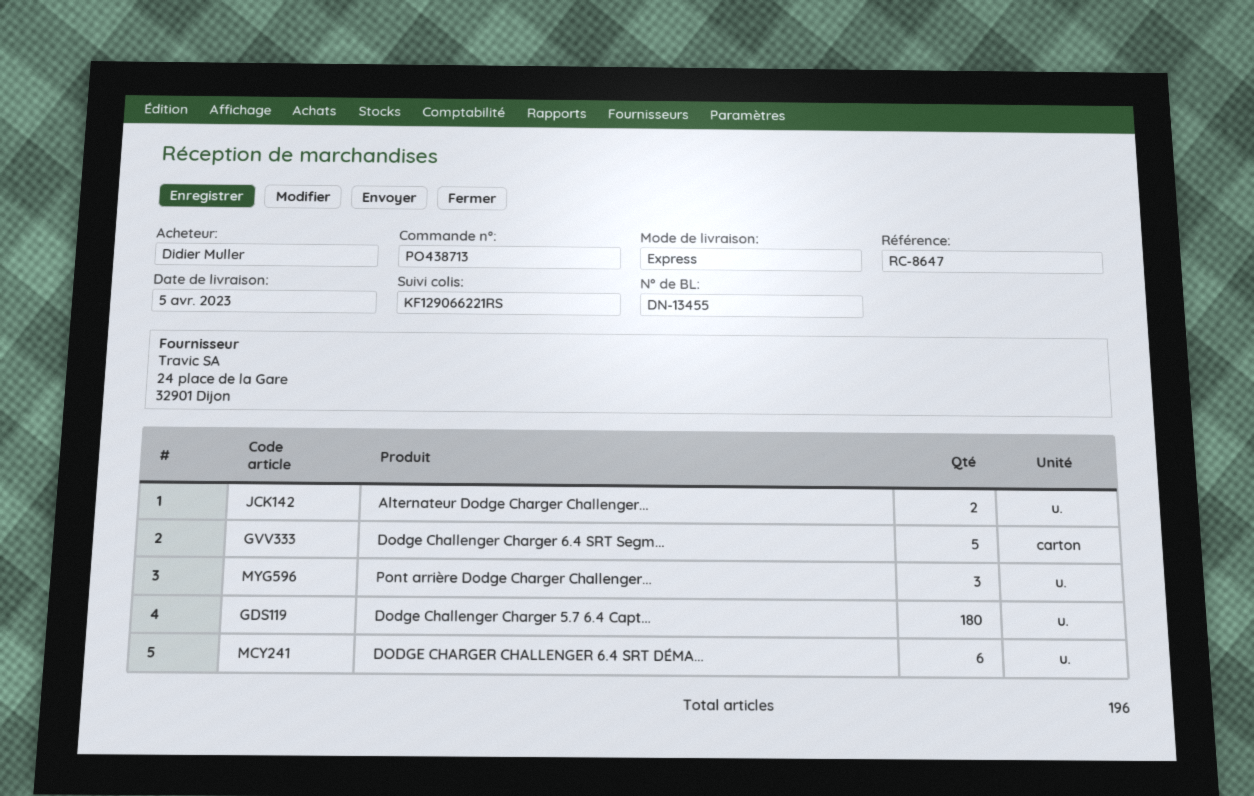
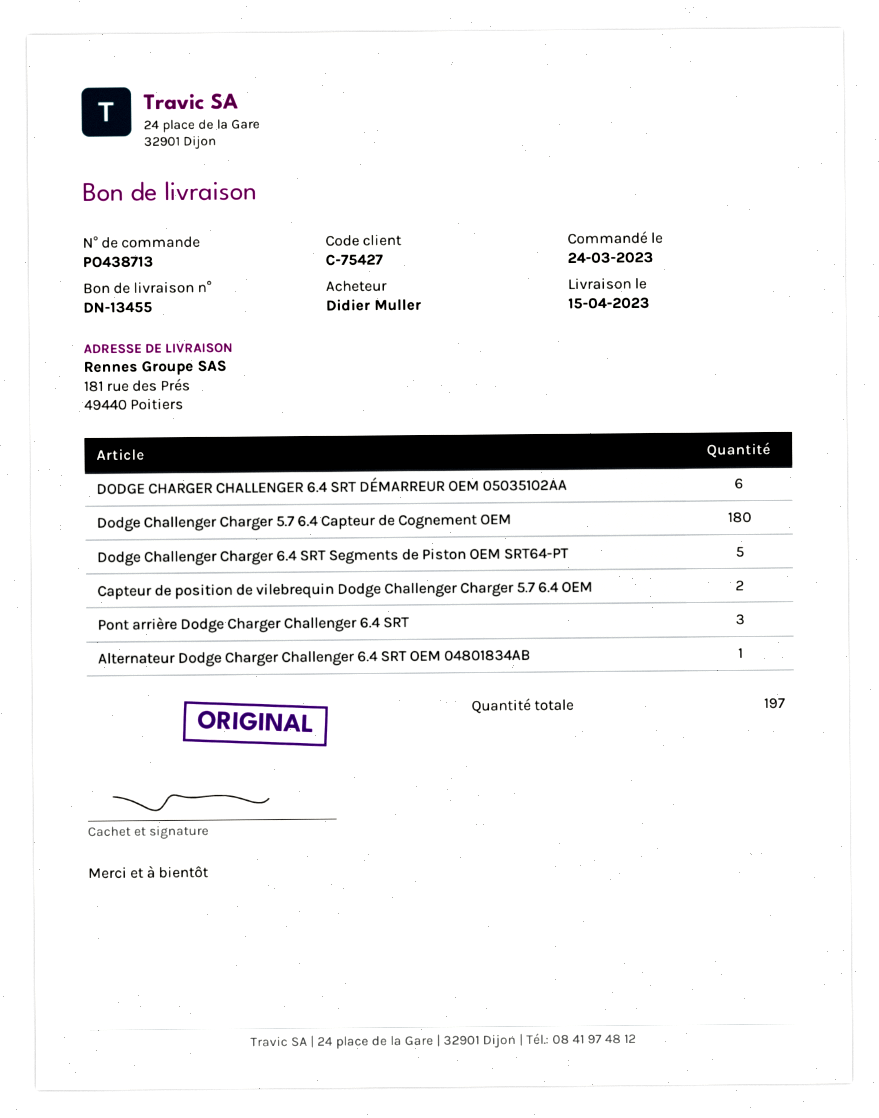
delivery date: 2023-04-05 -> 2023-04-15
Alternateur Dodge Charger Challenger...: 2 -> 1
Capteur de position de vilebrequin Dodge Challenger Charger 5.7 6.4 OEM: none -> 2
total quantity: 196 -> 197

